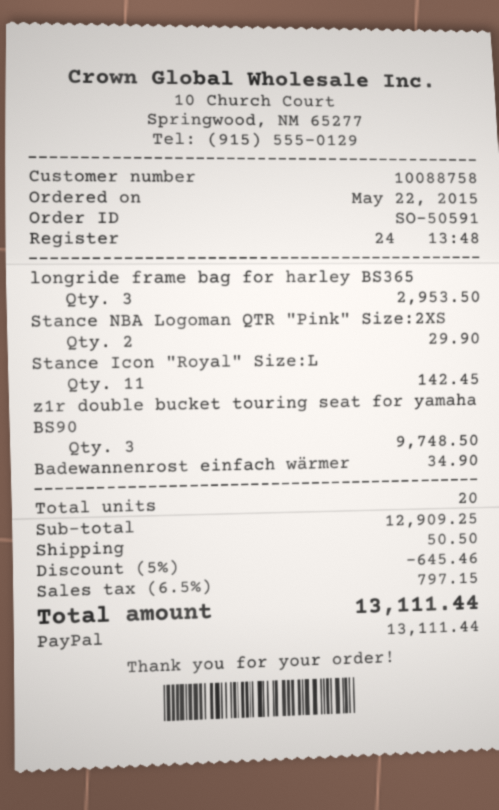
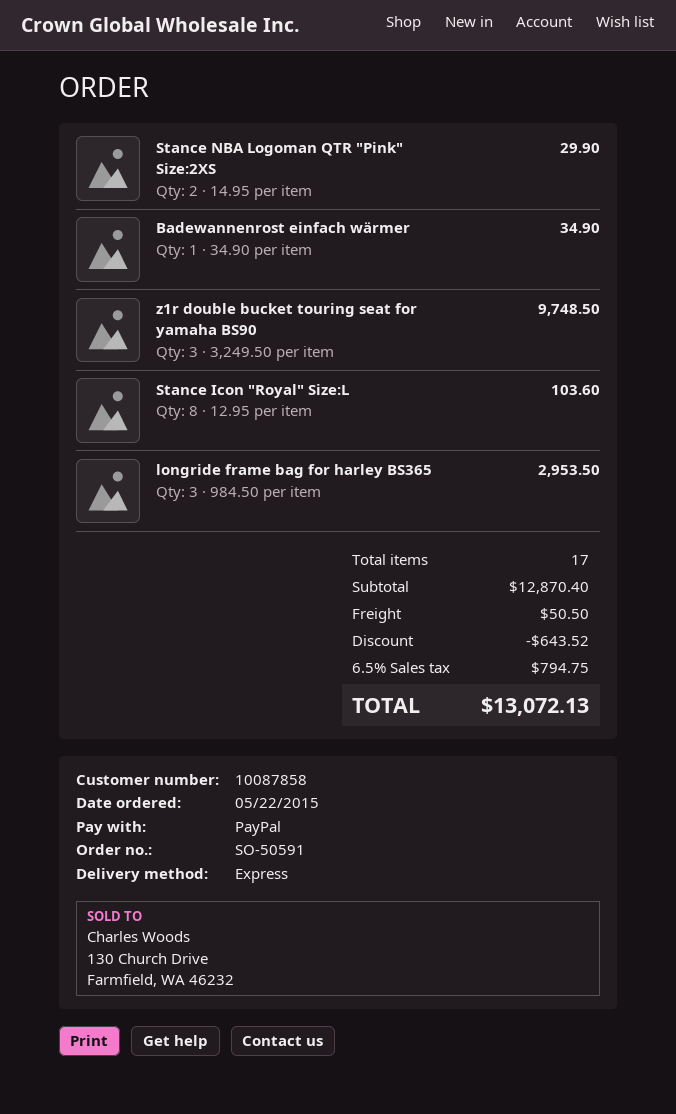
customer number: 10088758 -> 10087858
Stance Icon "Royal" Size:L: 11 for 142.45 -> 8 for 103.60
total quantity: 20 -> 17
subtotal: 12909.25 -> 12870.40
discount: 645.46 -> 643.52
tax: 6.5% = 797.15 -> 6.5% = 794.75
total: 13111.44 -> 13072.13

